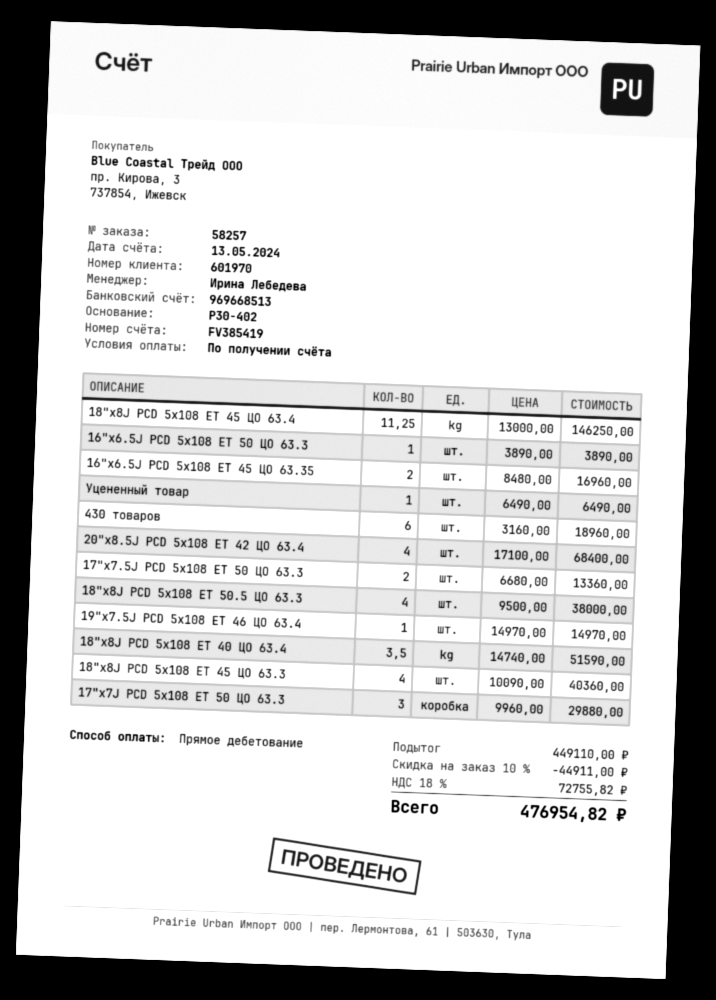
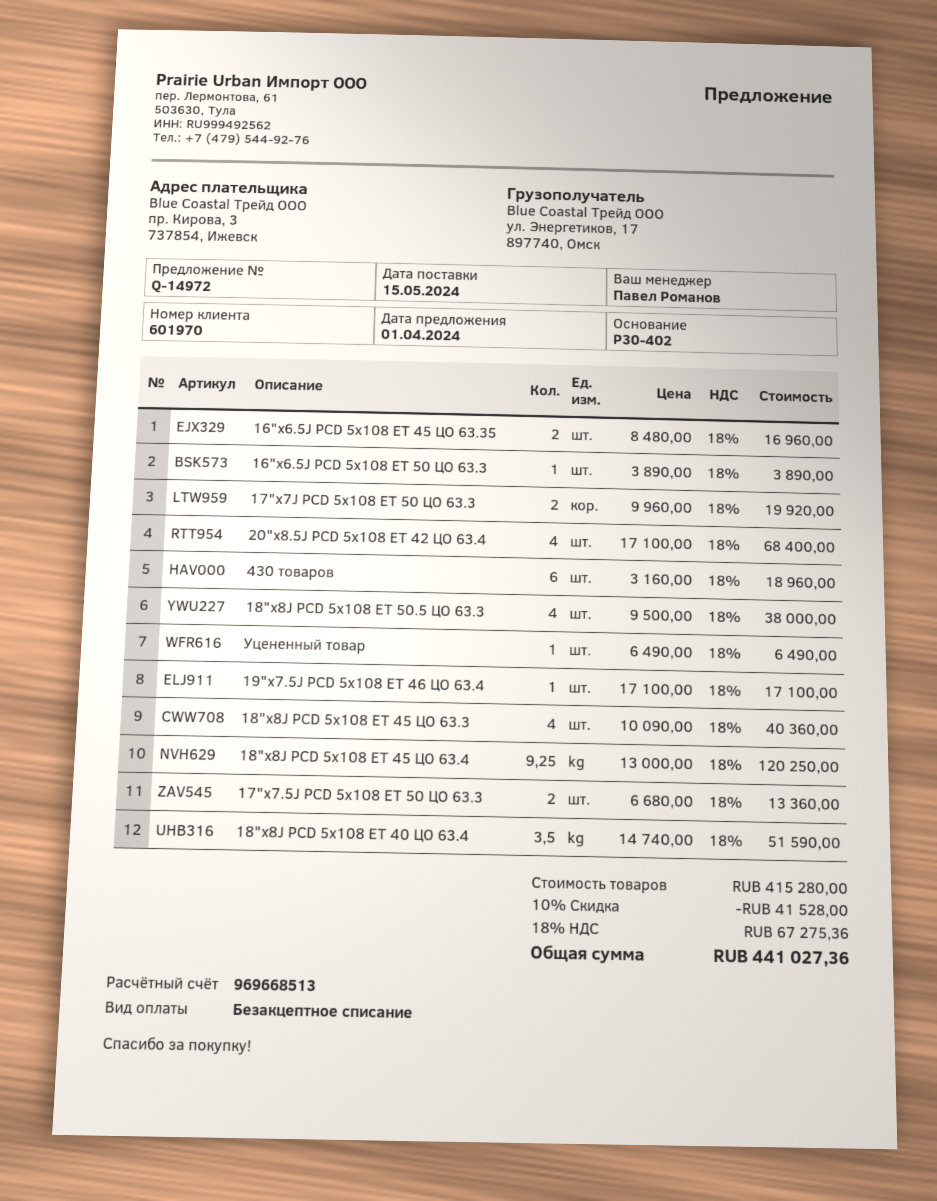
sales rep: Ирина Лебедева -> Павел Романов
18"x8J PCD 5x108 ЕТ 45 ЦО 63.4: 11.25 x 13000.00 = 146250.00 -> 9.25 x 13000.00 = 120250.00
19"x7.5J PCD 5x108 ЕТ 46 ЦО 63.4: 1 x 14970.00 = 14970.00 -> 1 x 17100.00 = 17100.00
17"x7J PCD 5x108 ЕТ 50 ЦО 63.3: 3 x 9960.00 = 29880.00 -> 2 x 9960.00 = 19920.00
subtotal: 449110.00 -> 415280.00
discount: 10% = 44911.00 -> 10% = 41528.00
tax: 18% = 72755.82 -> 18% = 67275.36
total: 476954.82 -> 441027.36

